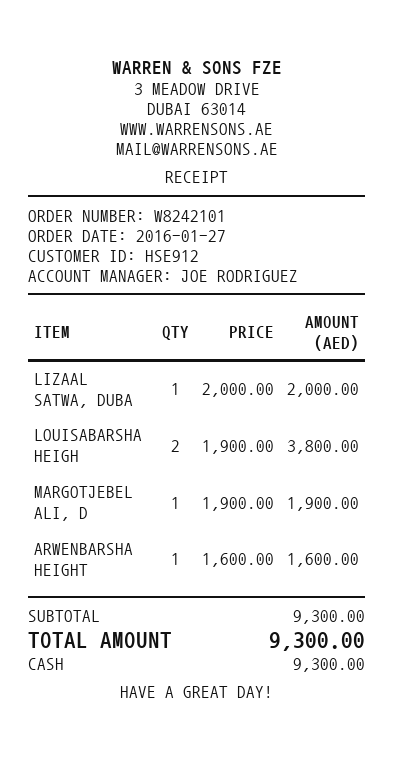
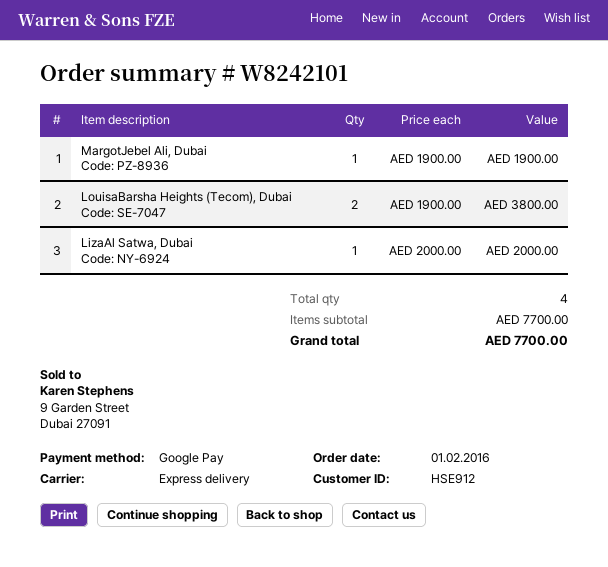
order date: 2016-01-27 -> 2016-02-01
payment method: cash -> Google Pay
ARWENBARSHA HEIGHT: 1 x 1600.00 = 1600.00 -> none
subtotal: 9300.00 -> 7700.00
total: 9300.00 -> 7700.00

